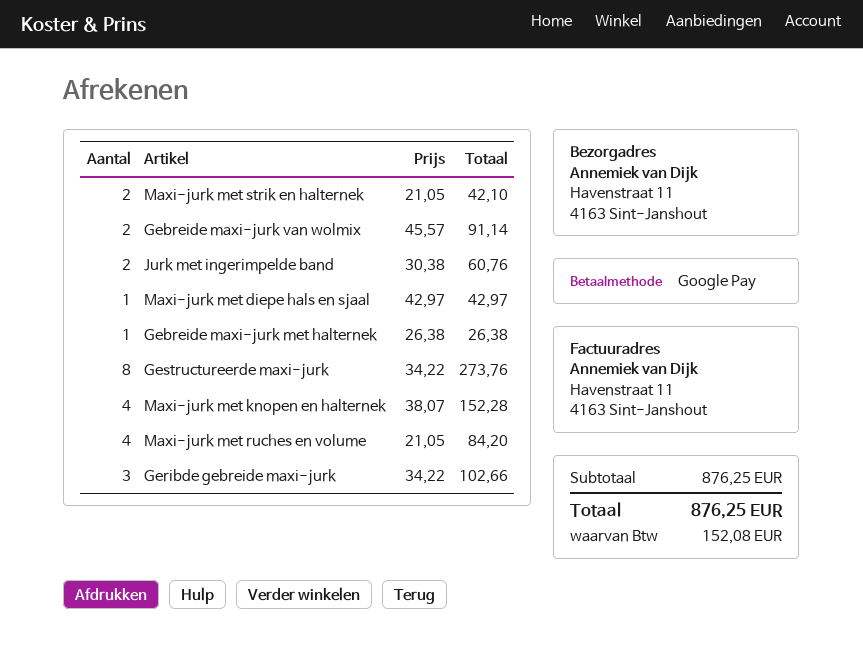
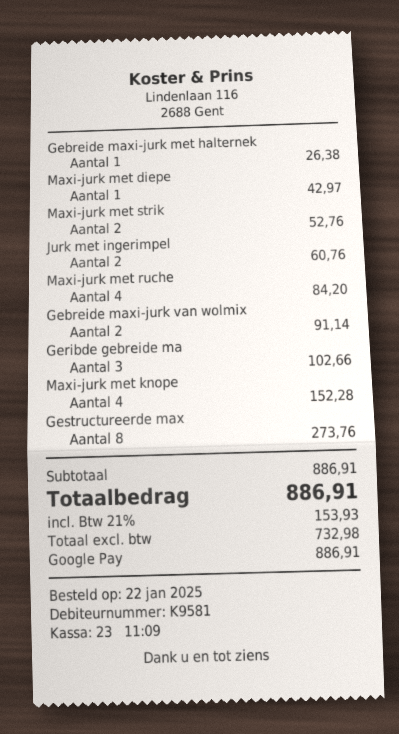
Maxi-jurk met strik en halternek: 2 for 42.10 -> 2 for 52.76
subtotal: 876.25 -> 886.91
tax: 152.08 -> 153.93
total: 876.25 -> 886.91

